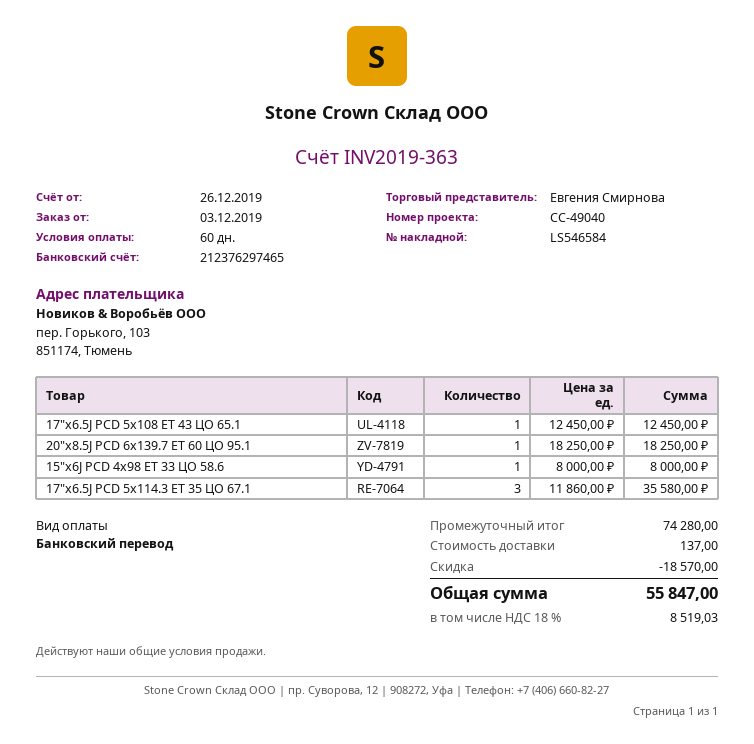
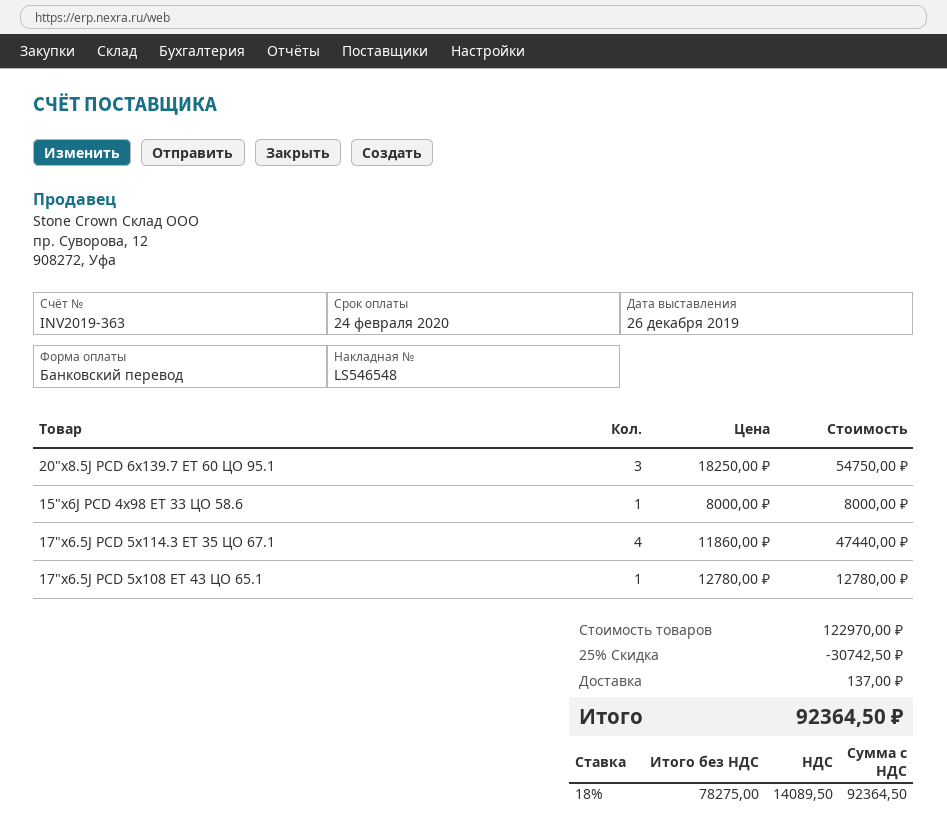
delivery note number: LS546584 -> LS546548
17"x6.5J PCD 5x108 ЕТ 43 ЦО 65.1: 1 x 12450.00 = 12450.00 -> 1 x 12780.00 = 12780.00
20"x8.5J PCD 6x139.7 ЕТ 60 ЦО 95.1: 1 x 18250.00 = 18250.00 -> 3 x 18250.00 = 54750.00
17"x6.5J PCD 5x114.3 ЕТ 35 ЦО 67.1: 3 x 11860.00 = 35580.00 -> 4 x 11860.00 = 47440.00
subtotal: 74280.00 -> 122970.00
discount: 18570.00 -> 30742.50
tax: 18% = 8519.03 -> 18% = 14089.50
total: 55847.00 -> 92364.50

